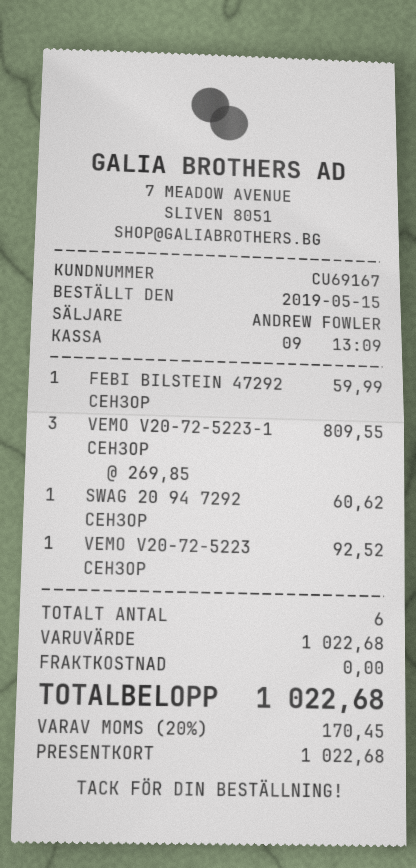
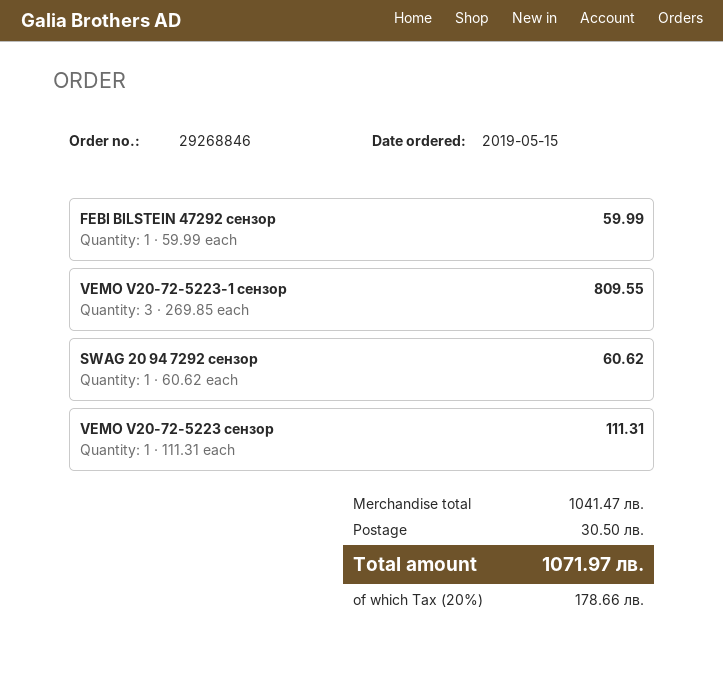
VEMO V20-72-5223 СЕНЗОР: 1 x 92.52 = 92.52 -> 1 x 111.31 = 111.31
subtotal: 1022.68 -> 1041.47
shipping: 0.00 -> 30.50
tax: 20% = 170.45 -> 20% = 178.66
total: 1022.68 -> 1071.97

